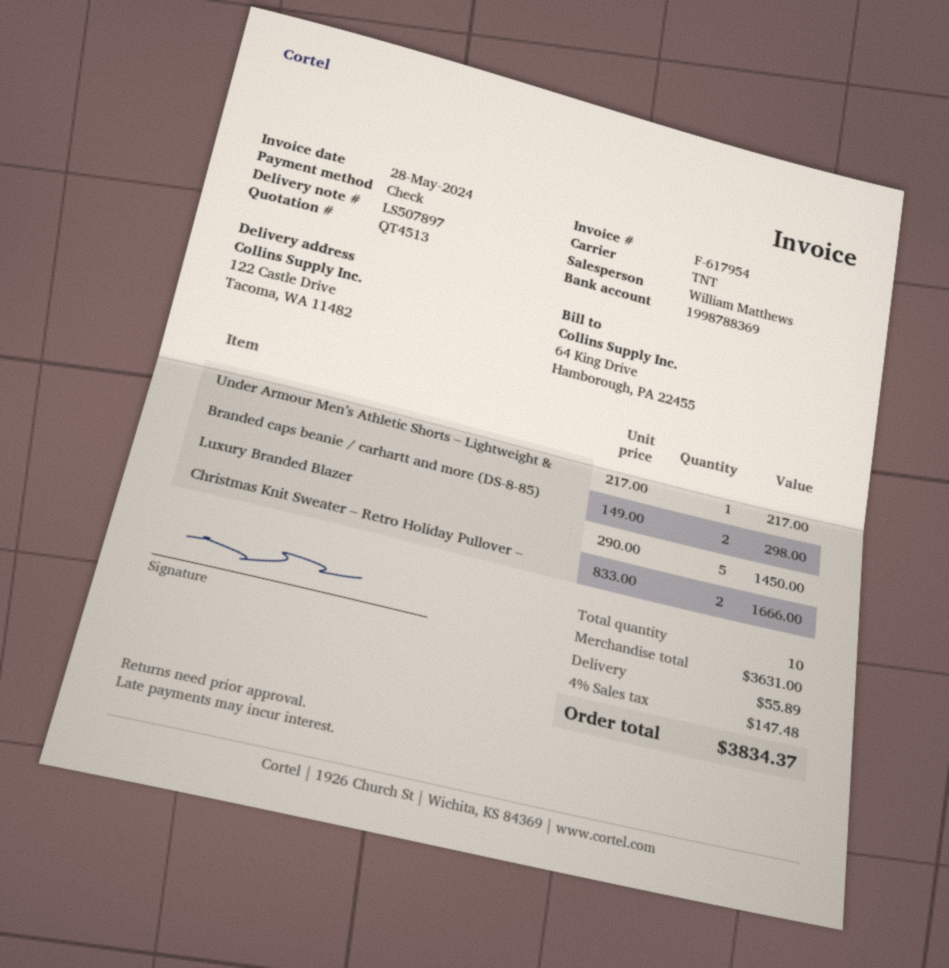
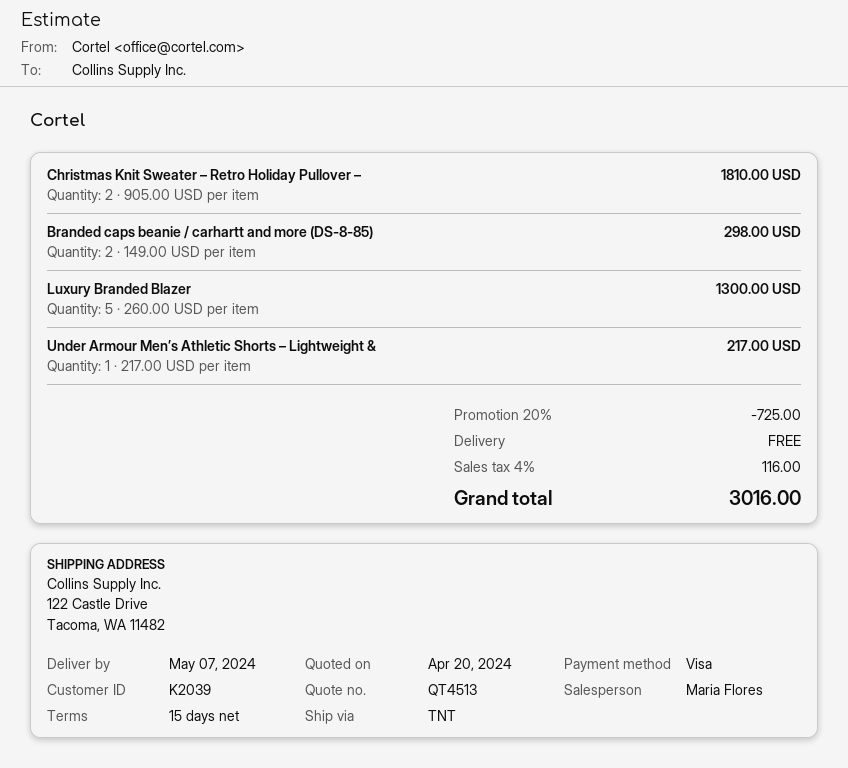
sales rep: William Matthews -> Maria Flores
payment method: cheque -> Visa
Luxury Branded Blazer: 5 x 290.00 = 1450.00 -> 5 x 260.00 = 1300.00
Christmas Knit Sweater – Retro Holiday Pullover –: 2 x 833.00 = 1666.00 -> 2 x 905.00 = 1810.00
discount: none -> 20% = 725.00
shipping: 55.89 -> 0.00
tax: 4% = 147.48 -> 4% = 116.00
total: 3834.37 -> 3016.00

